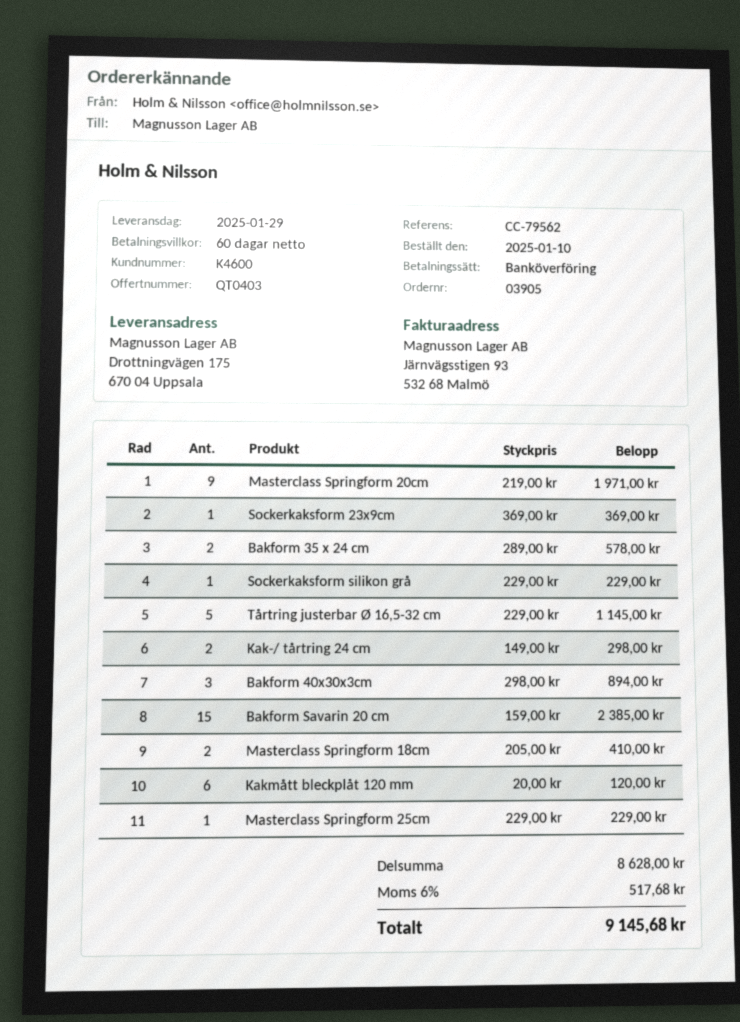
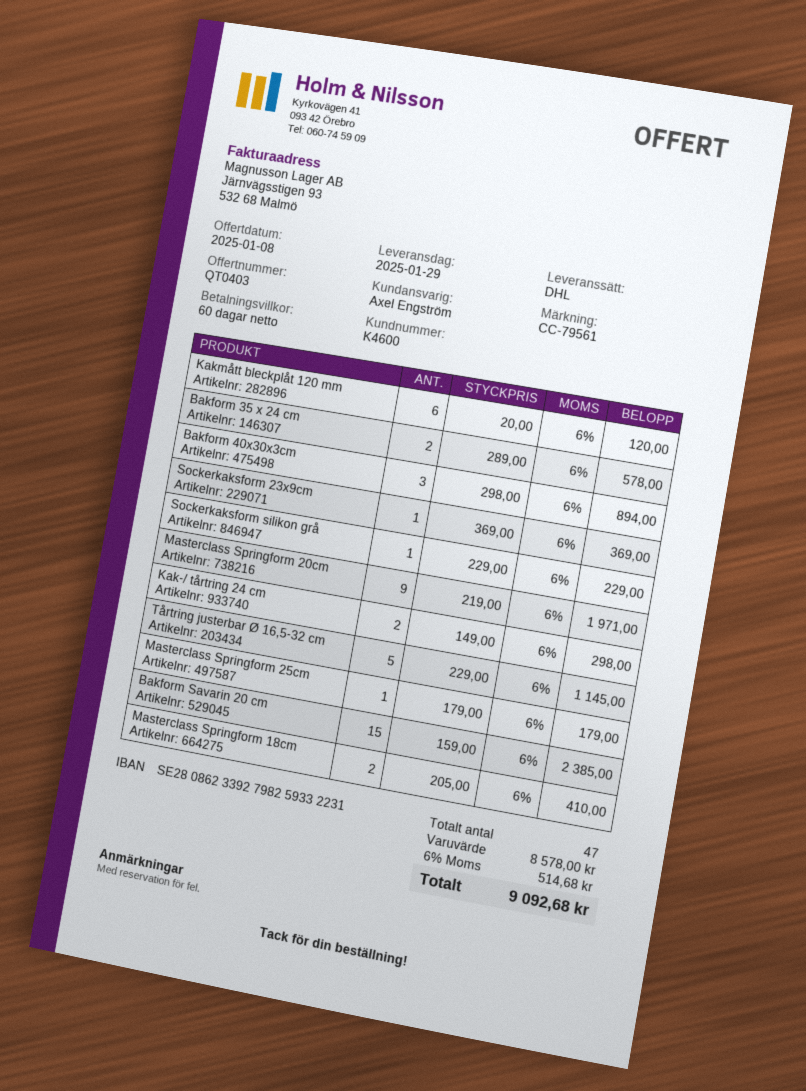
reference: CC-79562 -> CC-79561
Masterclass Springform 25cm: 1 x 229.00 = 229.00 -> 1 x 179.00 = 179.00
subtotal: 8628.00 -> 8578.00
tax: 6% = 517.68 -> 6% = 514.68
total: 9145.68 -> 9092.68

